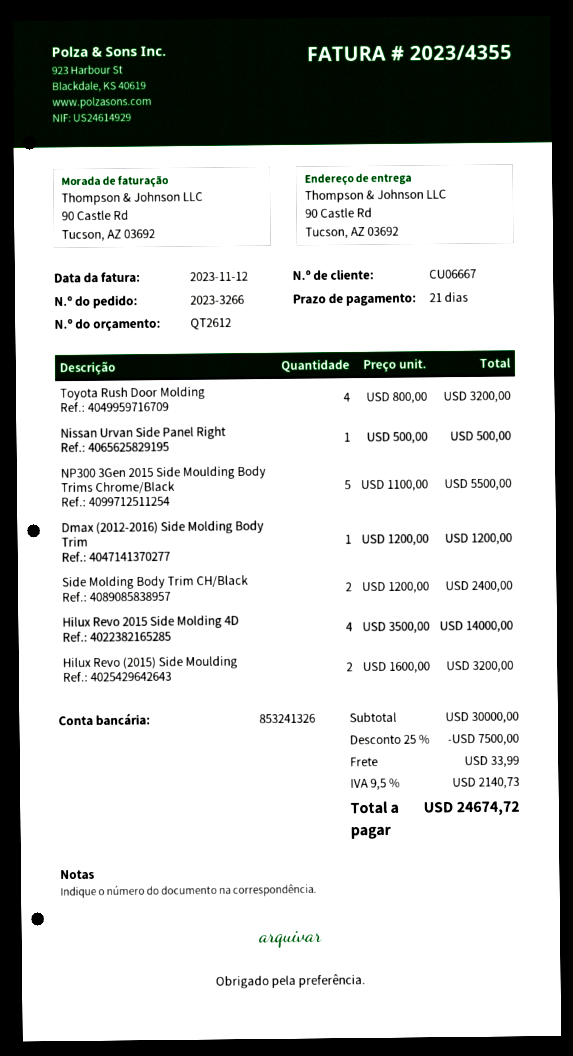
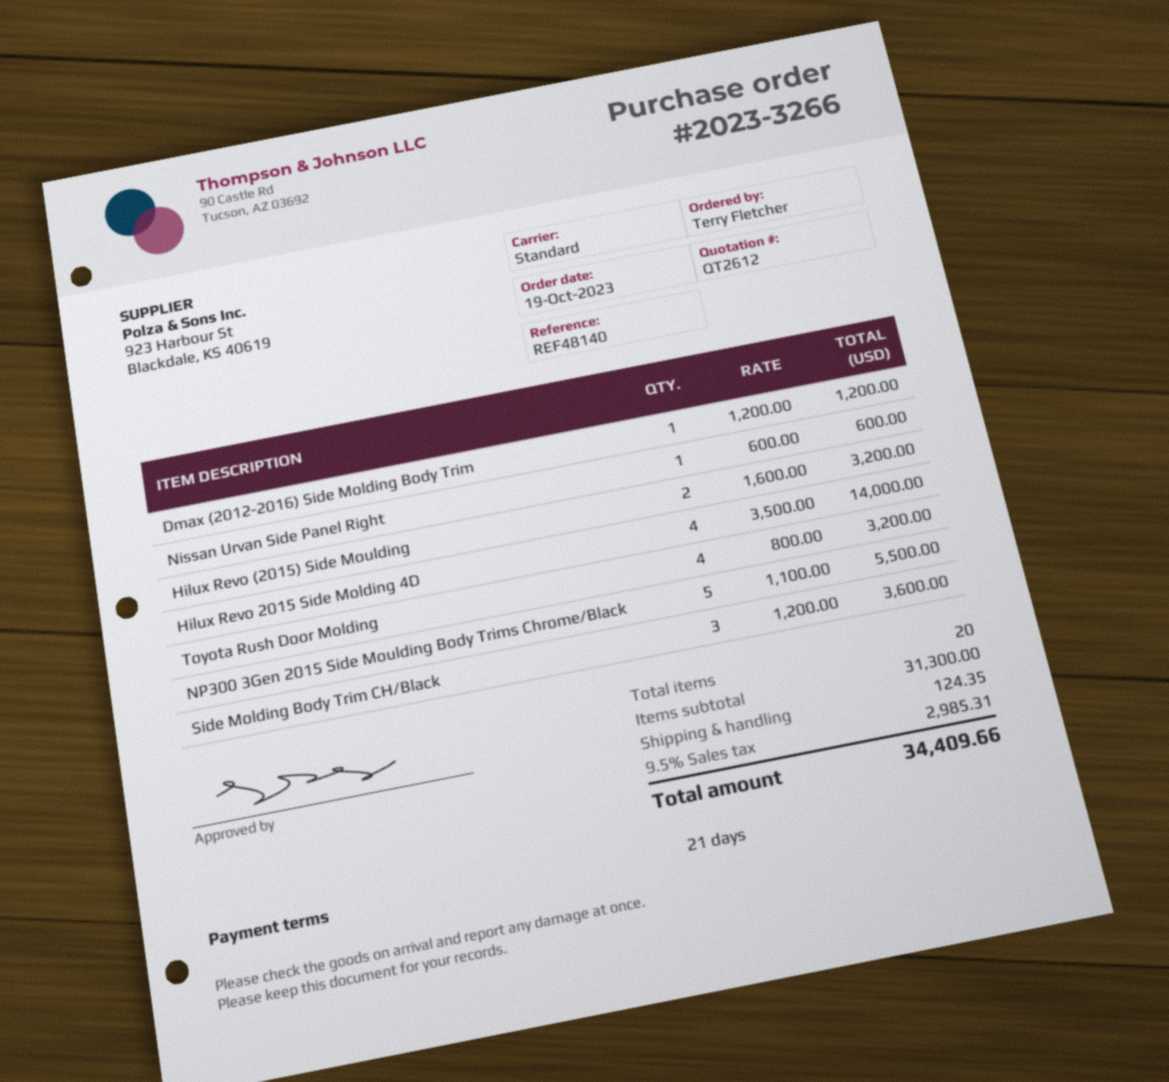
Nissan Urvan Side Panel Right: 1 x 500.00 = 500.00 -> 1 x 600.00 = 600.00
Side Molding Body Trim CH/Black: 2 x 1200.00 = 2400.00 -> 3 x 1200.00 = 3600.00
subtotal: 30000.00 -> 31300.00
discount: 25% = 7500.00 -> none
shipping: 33.99 -> 124.35
tax: 9.5% = 2140.73 -> 9.5% = 2985.31
total: 24674.72 -> 34409.66

